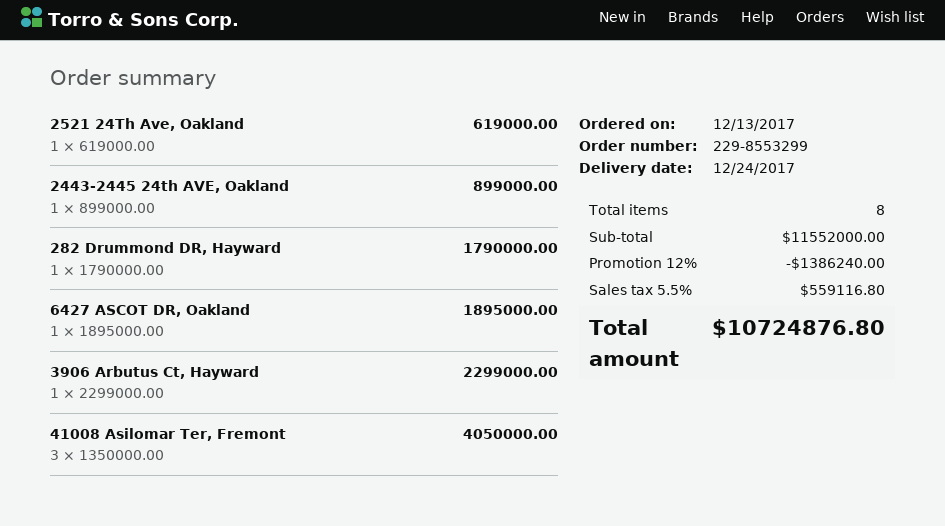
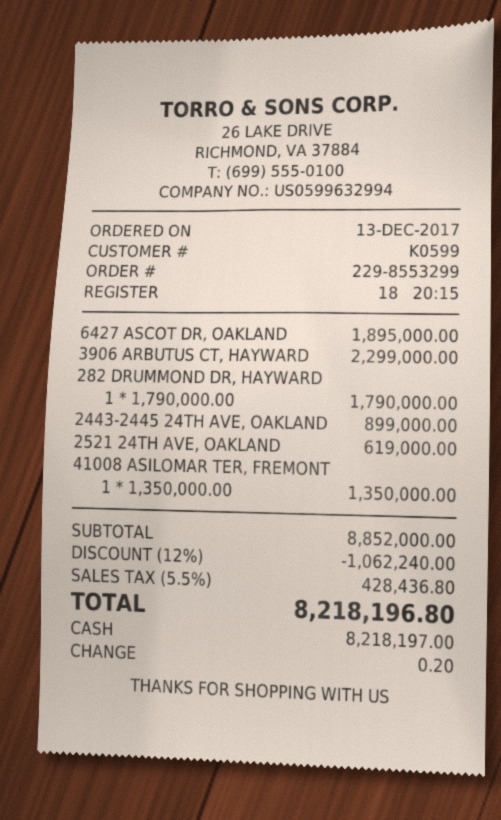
41008 Asilomar Ter, Fremont: 3 x 1350000.00 = 4050000.00 -> 1 x 1350000.00 = 1350000.00
subtotal: 11552000.00 -> 8852000.00
discount: 12% = 1386240.00 -> 12% = 1062240.00
tax: 5.5% = 559116.80 -> 5.5% = 428436.80
total: 10724876.80 -> 8218196.80

